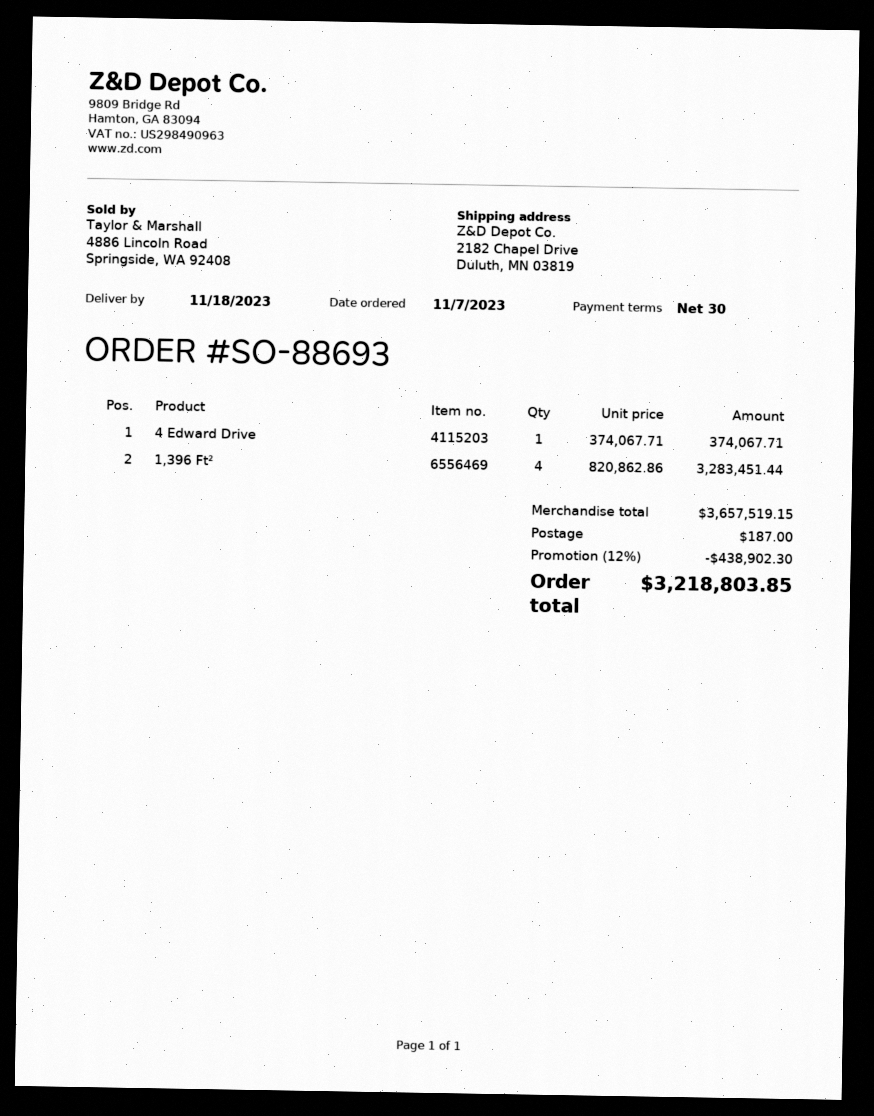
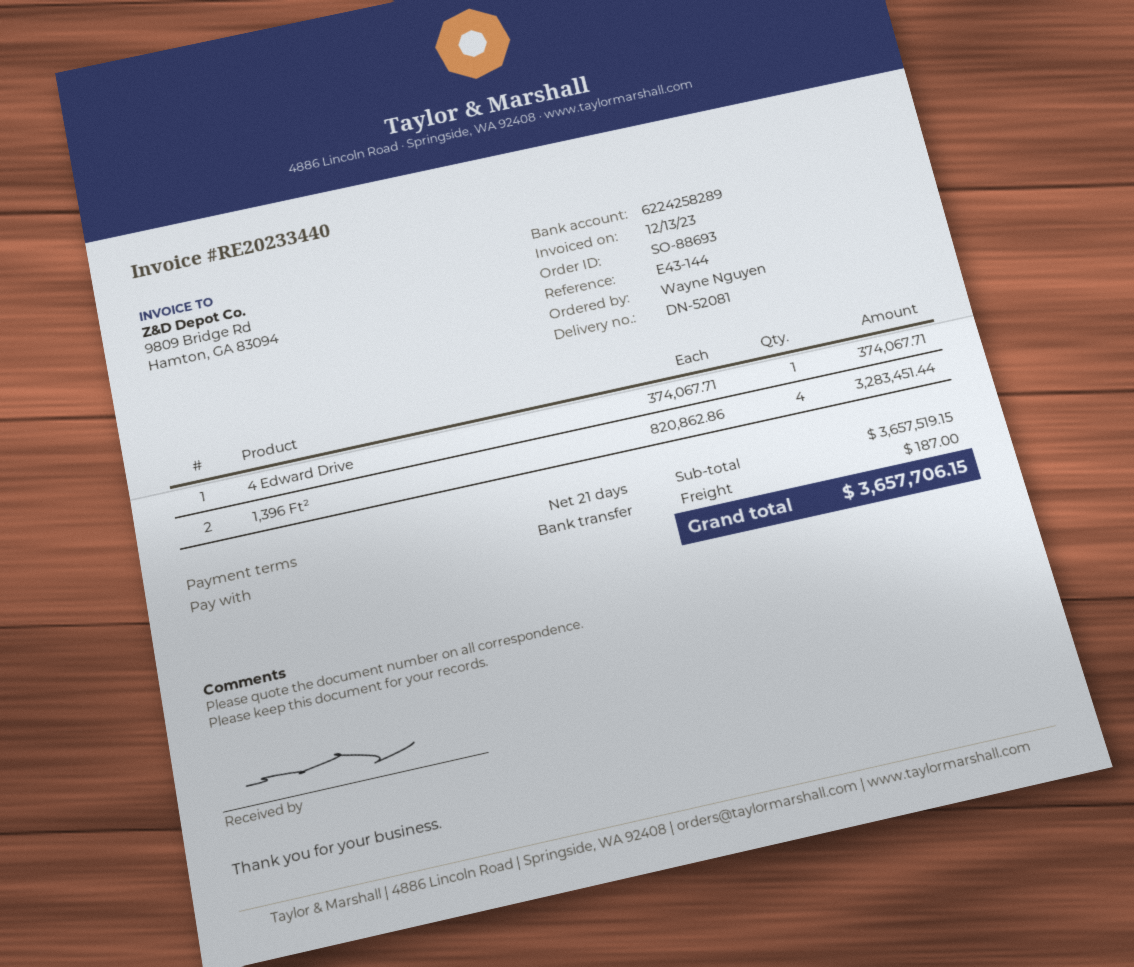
payment terms: 30 days -> 21 days
discount: 12% = 438902.30 -> none
total: 3218803.85 -> 3657706.15

